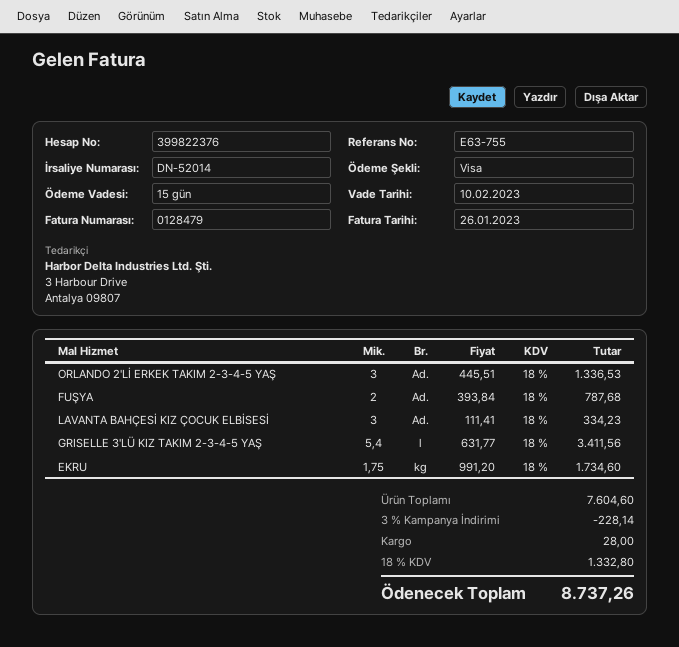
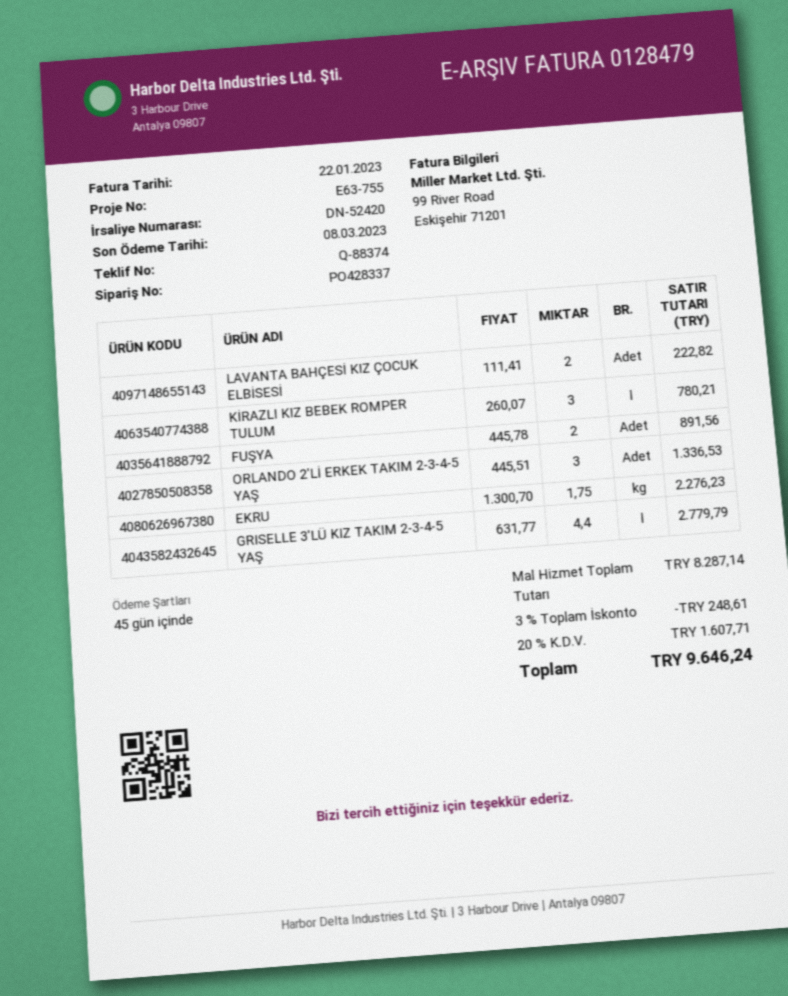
delivery note number: DN-52014 -> DN-52420
invoice date: 2023-01-26 -> 2023-01-22
payment terms: 15 days -> 45 days
due date: 2023-02-10 -> 2023-03-08
FUŞYA: 2 x 393.84 = 787.68 -> 2 x 445.78 = 891.56
LAVANTA BAHÇESİ KIZ ÇOCUK ELBİSESİ: 3 x 111.41 = 334.23 -> 2 x 111.41 = 222.82
GRISELLE 3'LÜ KIZ TAKIM 2-3-4-5 YAŞ: 5.4 x 631.77 = 3411.56 -> 4.4 x 631.77 = 2779.79
EKRU: 1.75 x 991.20 = 1734.60 -> 1.75 x 1300.70 = 2276.23
KİRAZLI KIZ BEBEK ROMPER TULUM: none -> 3 x 260.07 = 780.21
subtotal: 7604.60 -> 8287.14
discount: 3% = 228.14 -> 3% = 248.61
shipping: 28.00 -> none
tax: 18% = 1332.80 -> 20% = 1607.71
total: 8737.26 -> 9646.24

